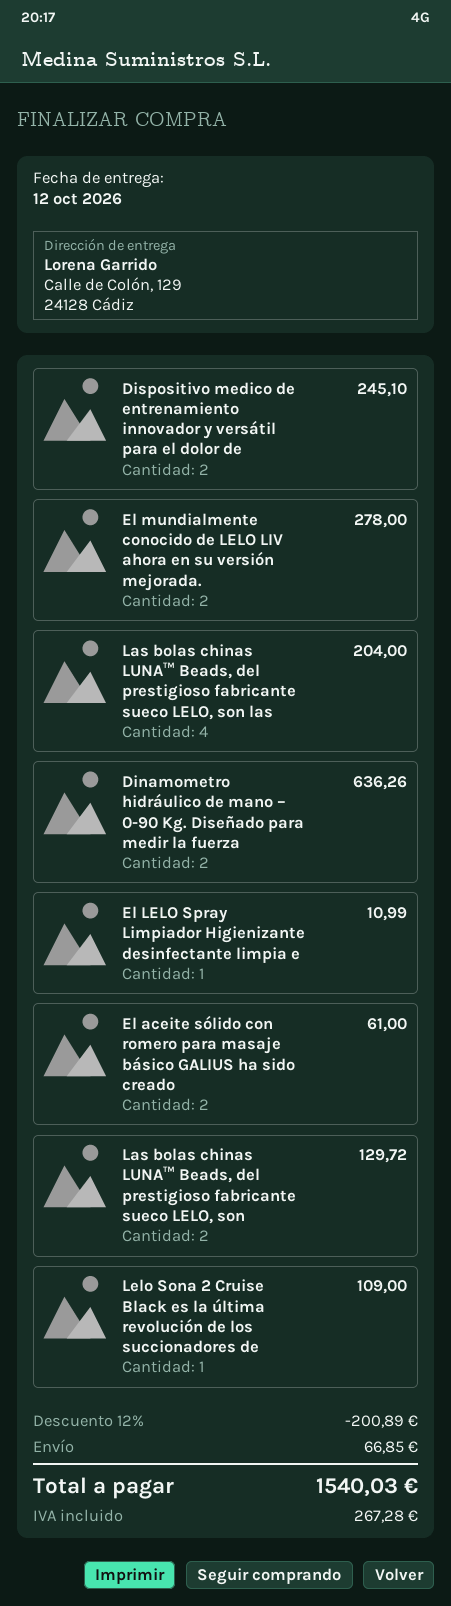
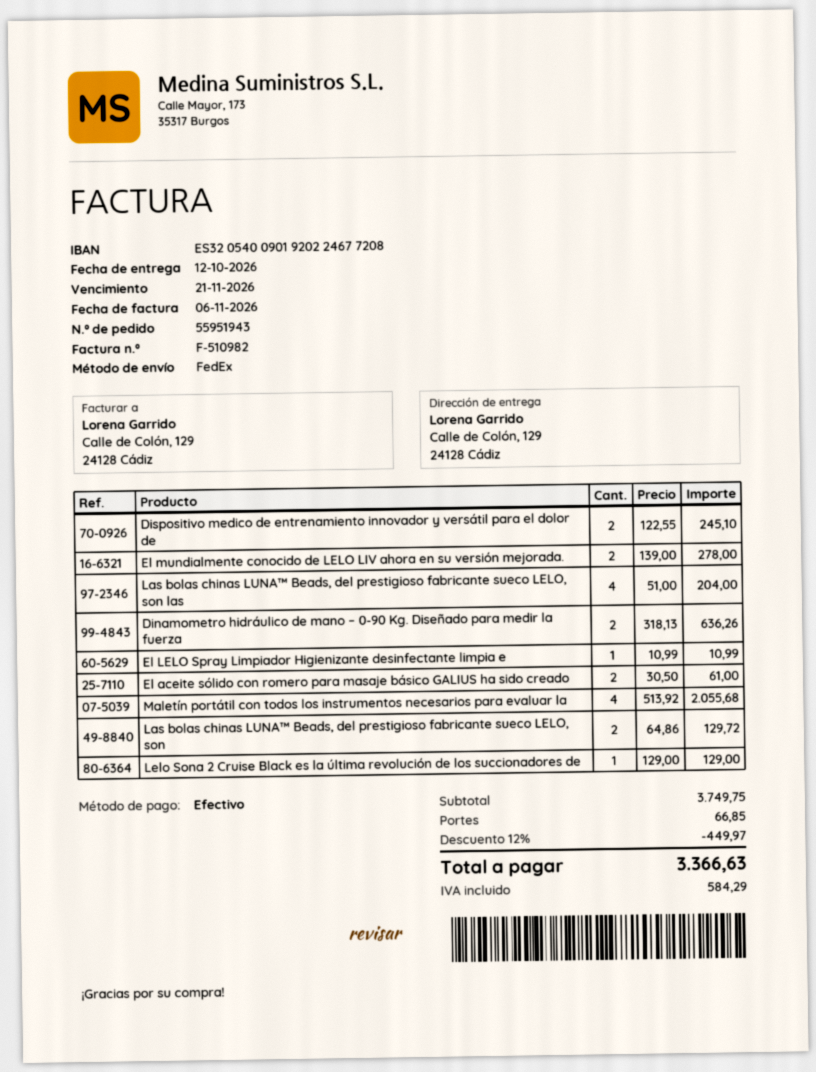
Lelo Sona 2 Cruise Black es la última revolución de los succionadores de: 1 for 109.00 -> 1 for 129.00
Maletín portátil con todos los instrumentos necesarios para evaluar la: none -> 4 for 2055.68
discount: 12% = 200.89 -> 12% = 449.97
tax: 267.28 -> 584.29
total: 1540.03 -> 3366.63

